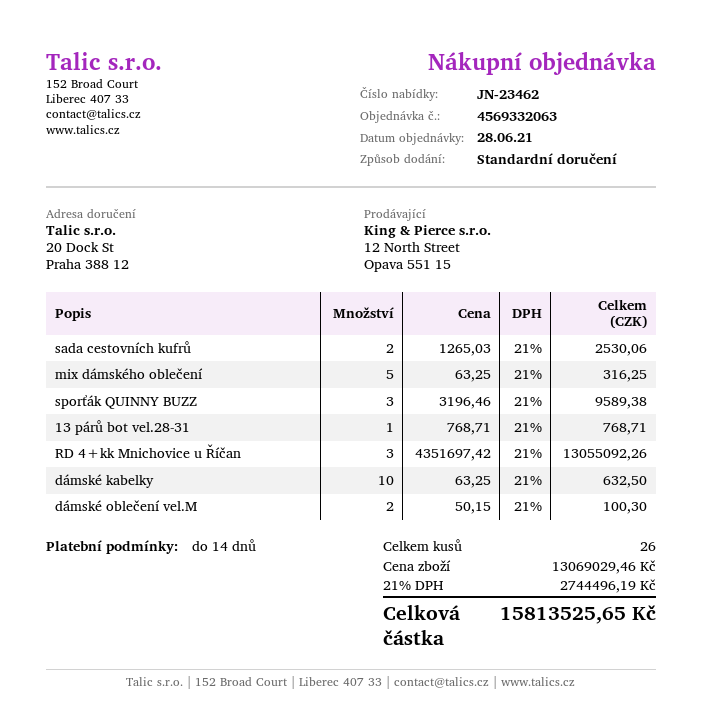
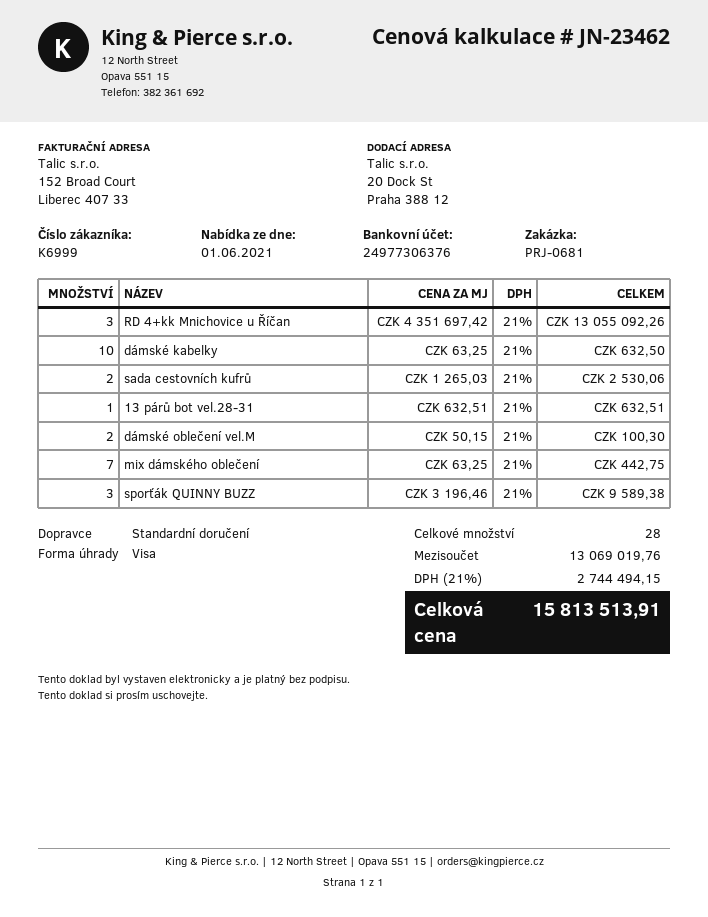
mix dámského oblečení: 5 x 63.25 = 316.25 -> 7 x 63.25 = 442.75
13 párů bot vel.28-31: 1 x 768.71 = 768.71 -> 1 x 632.51 = 632.51
total quantity: 26 -> 28
subtotal: 13069029.46 -> 13069019.76
tax: 21% = 2744496.19 -> 21% = 2744494.15
total: 15813525.65 -> 15813513.91

